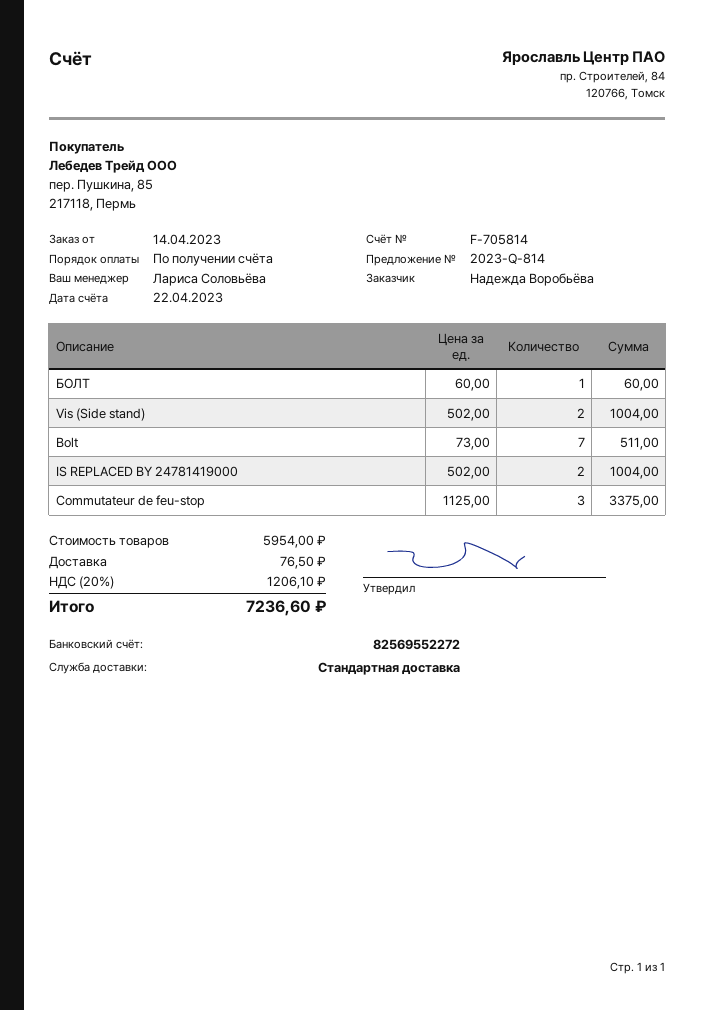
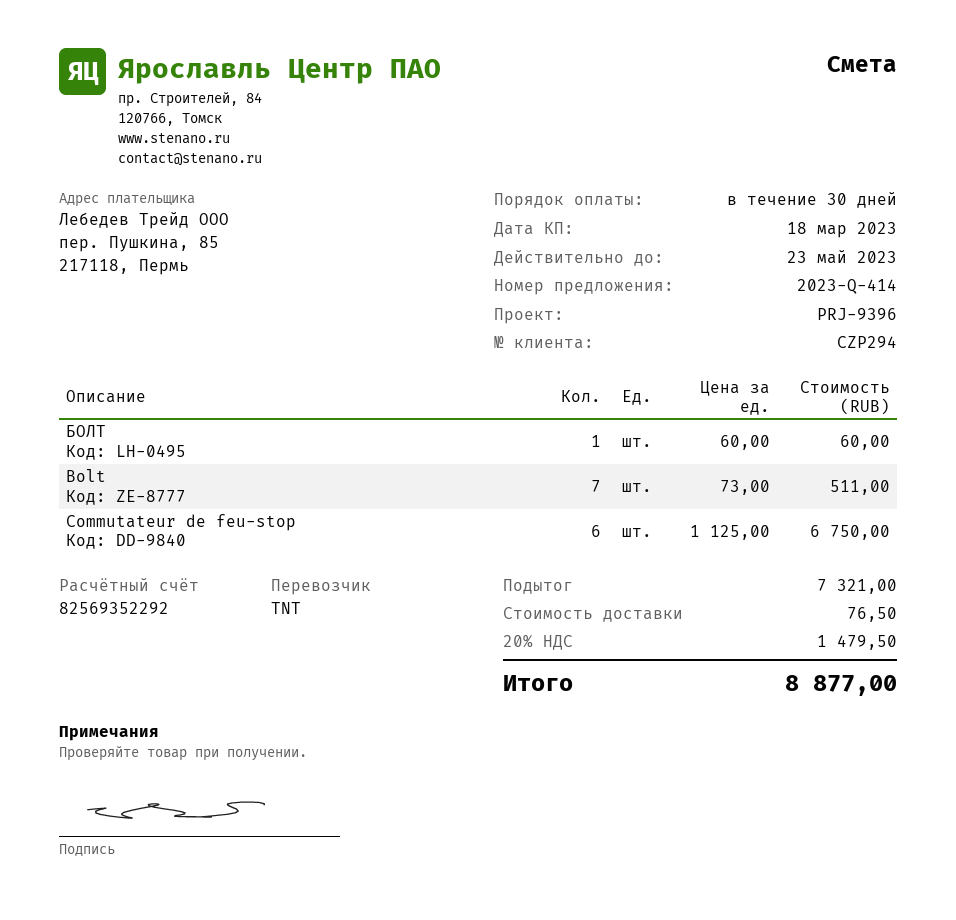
quote number: 2023-Q-814 -> 2023-Q-414
payment terms: on receipt -> 30 days
bank account: 82569552272 -> 82569352292
shipping method: standard -> TNT
Vis (Side stand): 2 x 502.00 = 1004.00 -> none
IS REPLACED BY 24781419000: 2 x 502.00 = 1004.00 -> none
Commutateur de feu-stop: 3 x 1125.00 = 3375.00 -> 6 x 1125.00 = 6750.00
subtotal: 5954.00 -> 7321.00
tax: 20% = 1206.10 -> 20% = 1479.50
total: 7236.60 -> 8877.00

